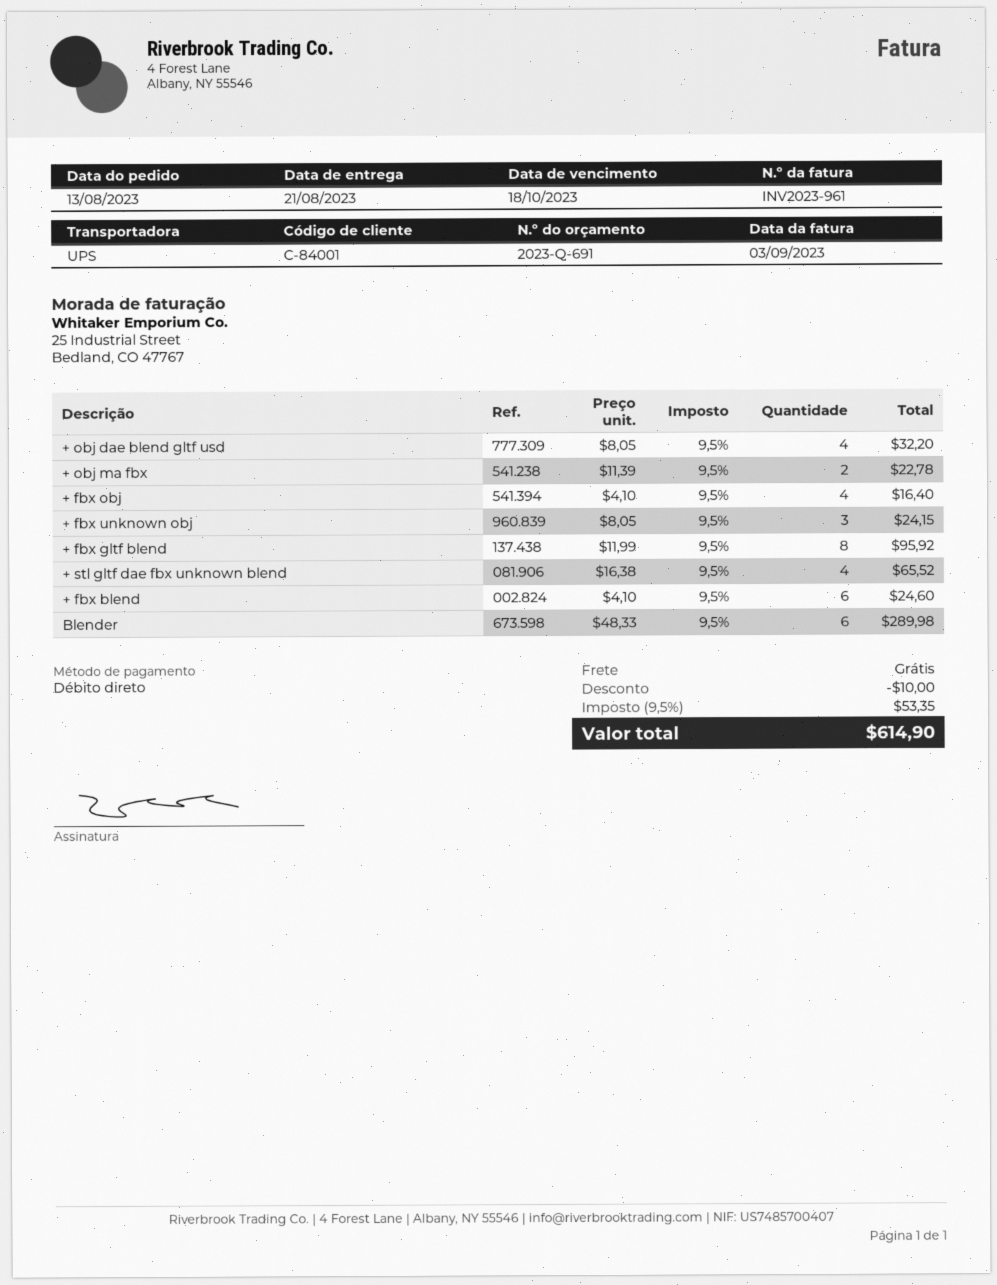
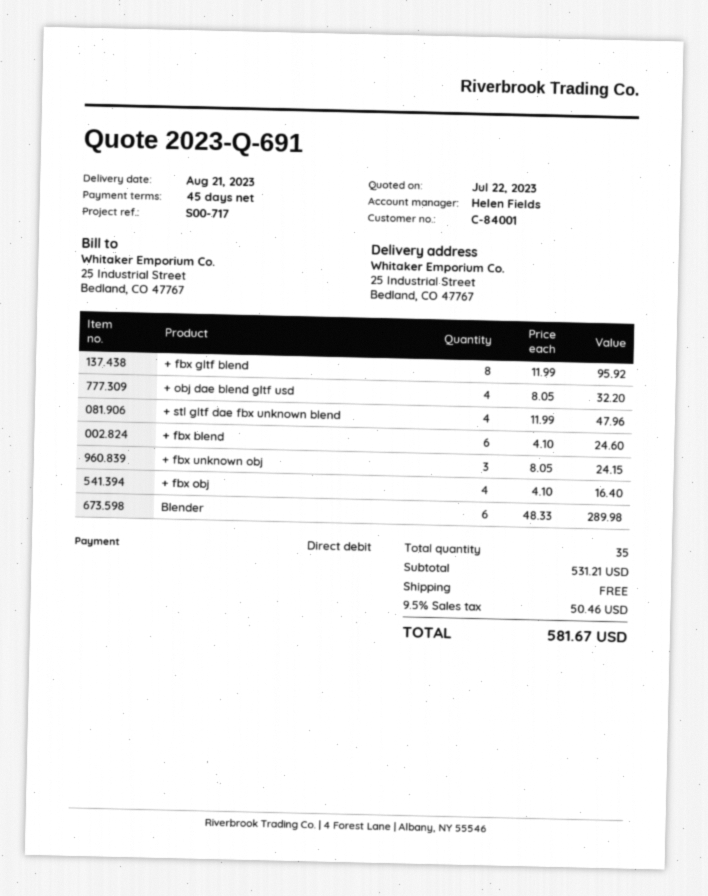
+ obj ma fbx: 2 x 11.39 = 22.78 -> none
+ stl gltf dae fbx unknown blend: 4 x 16.38 = 65.52 -> 4 x 11.99 = 47.96
discount: 10.00 -> none
tax: 9.5% = 53.35 -> 9.5% = 50.46
total: 614.90 -> 581.67

